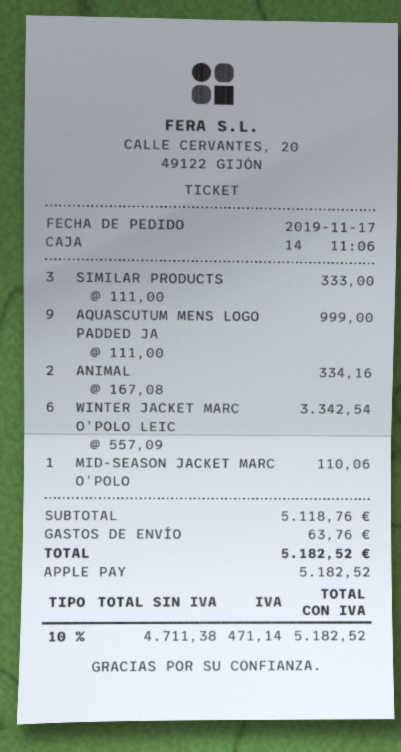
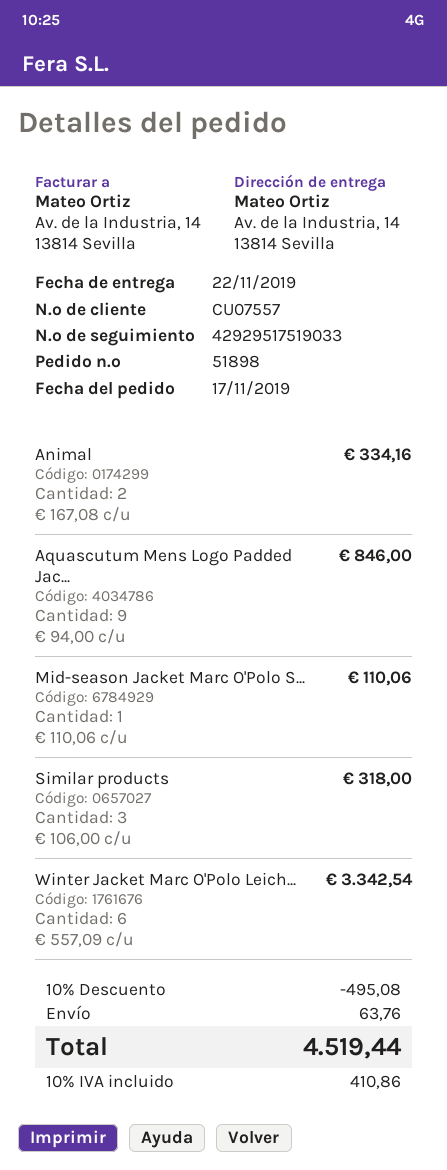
SIMILAR PRODUCTS: 3 x 111.00 = 333.00 -> 3 x 106.00 = 318.00
AQUASCUTUM MENS LOGO PADDED JA: 9 x 111.00 = 999.00 -> 9 x 94.00 = 846.00
discount: none -> 10% = 495.08
tax: 10% = 471.14 -> 10% = 410.86
total: 5182.52 -> 4519.44

